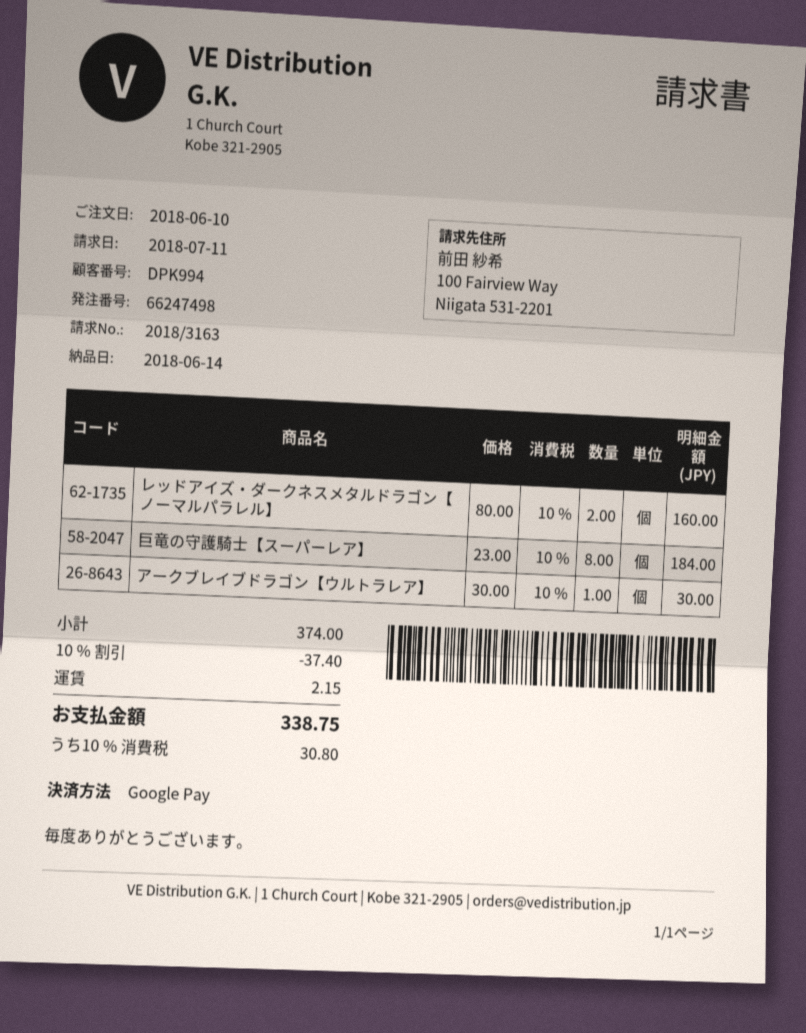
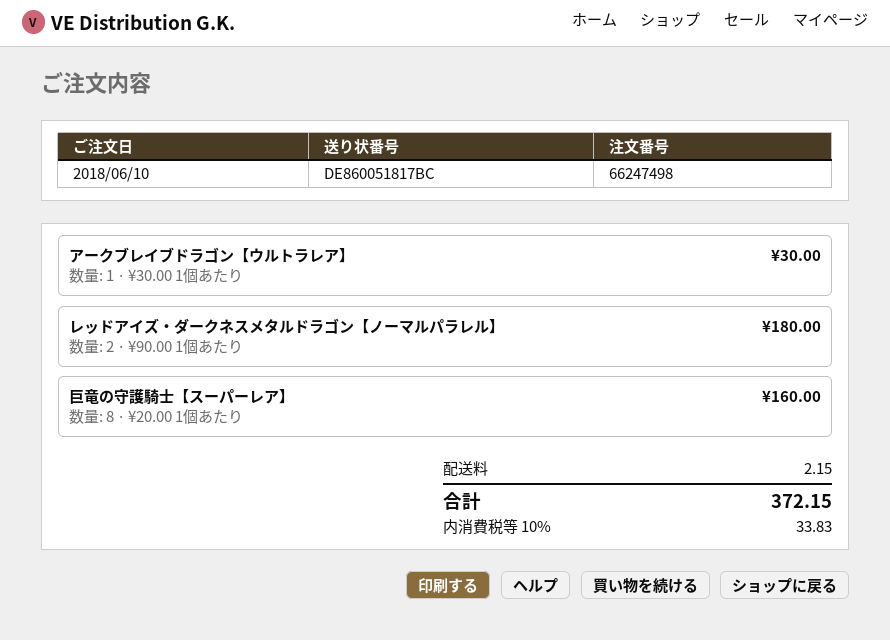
レッドアイズ・ダークネスメタルドラゴン【ノーマルパラレル】: 2 x 80.00 = 160.00 -> 2 x 90.00 = 180.00
巨竜の守護騎士【スーパーレア】: 8 x 23.00 = 184.00 -> 8 x 20.00 = 160.00
discount: 10% = 37.40 -> none
tax: 10% = 30.80 -> 10% = 33.83
total: 338.75 -> 372.15

